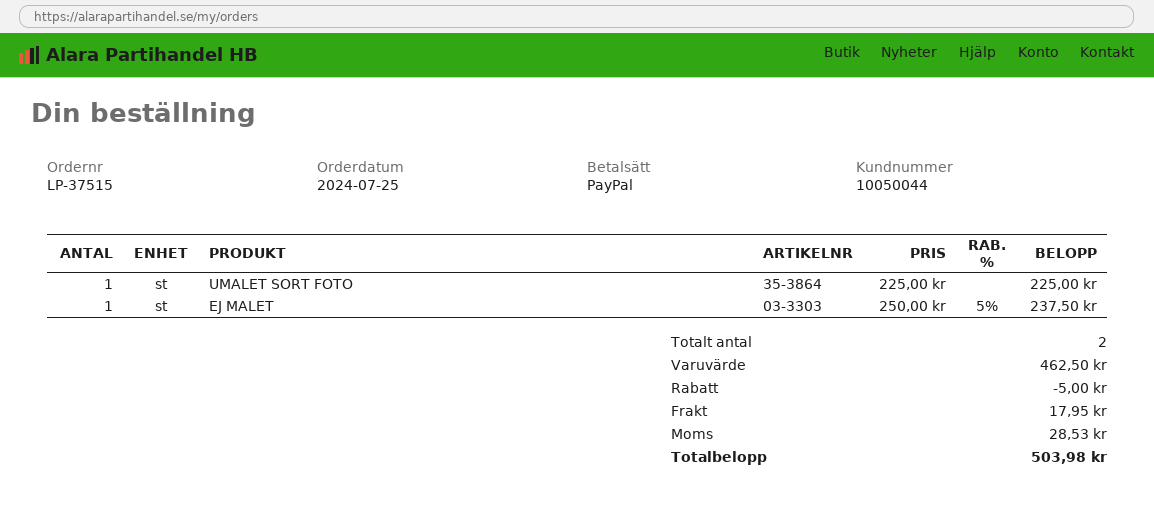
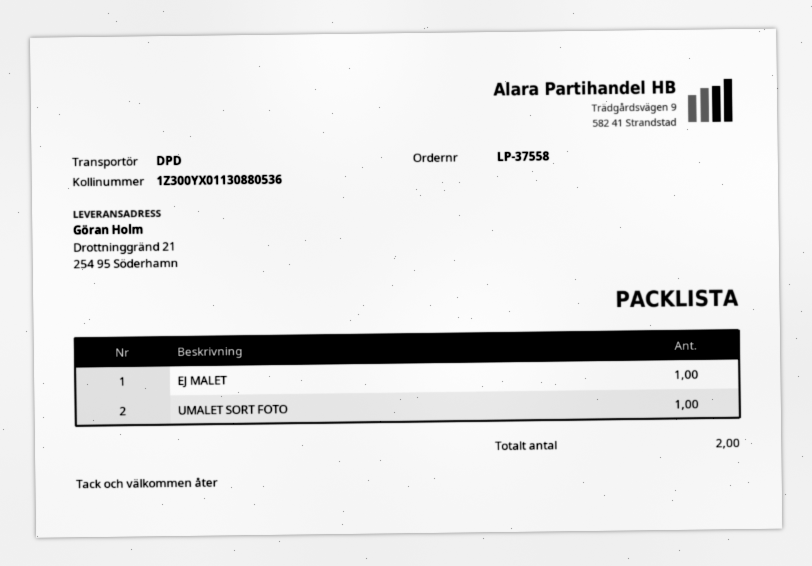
order number: LP-37515 -> LP-37558

